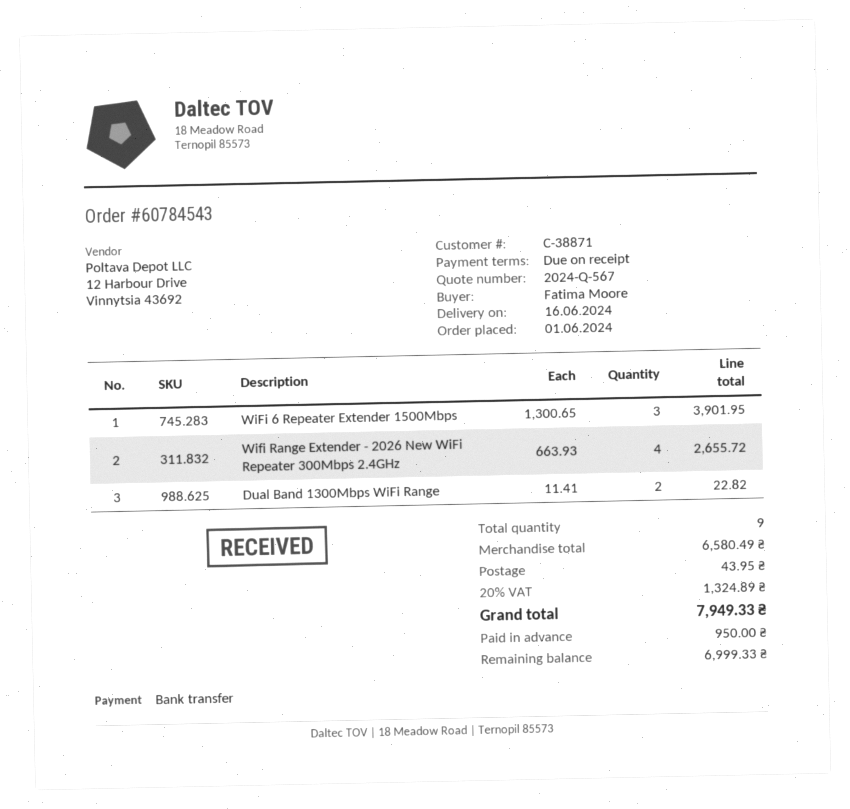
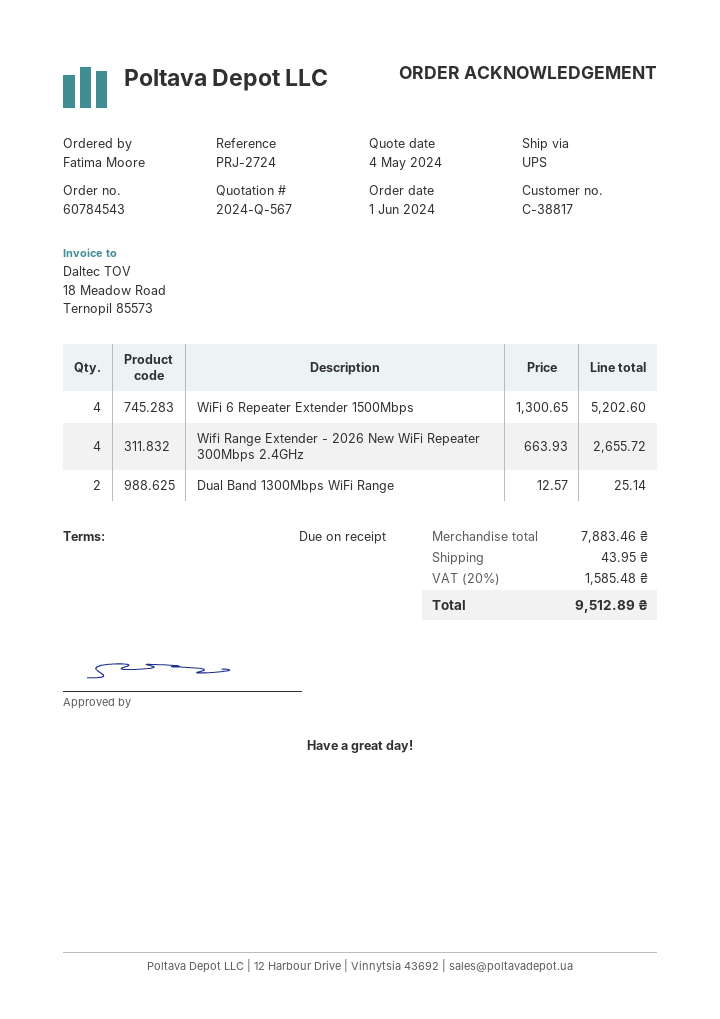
customer number: C-38871 -> C-38817
WiFi 6 Repeater Extender 1500Mbps: 3 x 1300.65 = 3901.95 -> 4 x 1300.65 = 5202.60
Dual Band 1300Mbps WiFi Range: 2 x 11.41 = 22.82 -> 2 x 12.57 = 25.14
subtotal: 6580.49 -> 7883.46
tax: 20% = 1324.89 -> 20% = 1585.48
total: 7949.33 -> 9512.89

